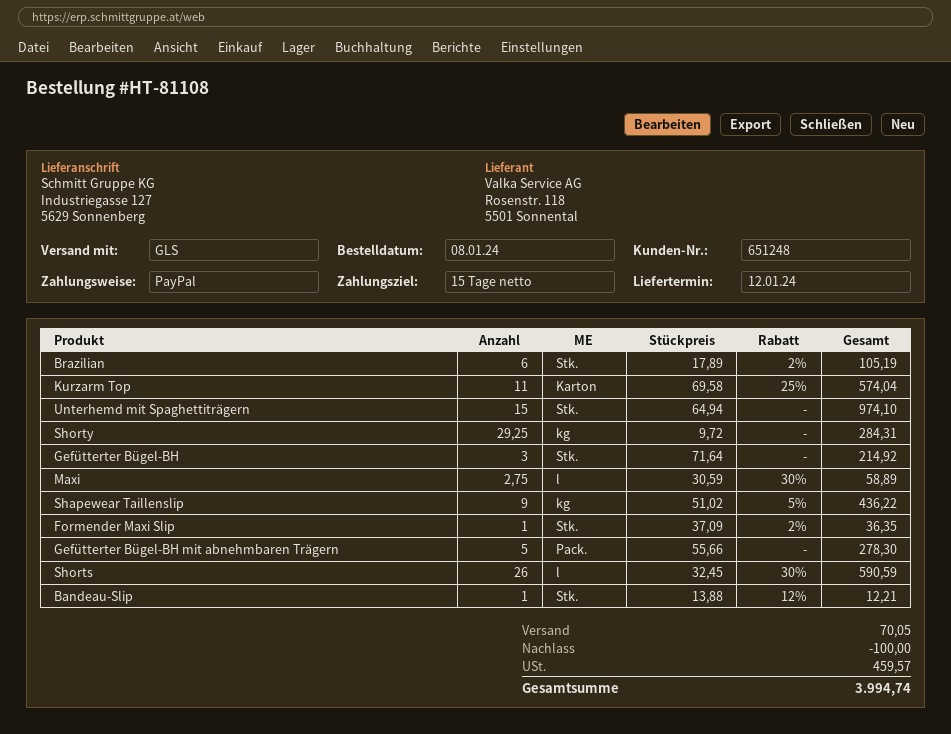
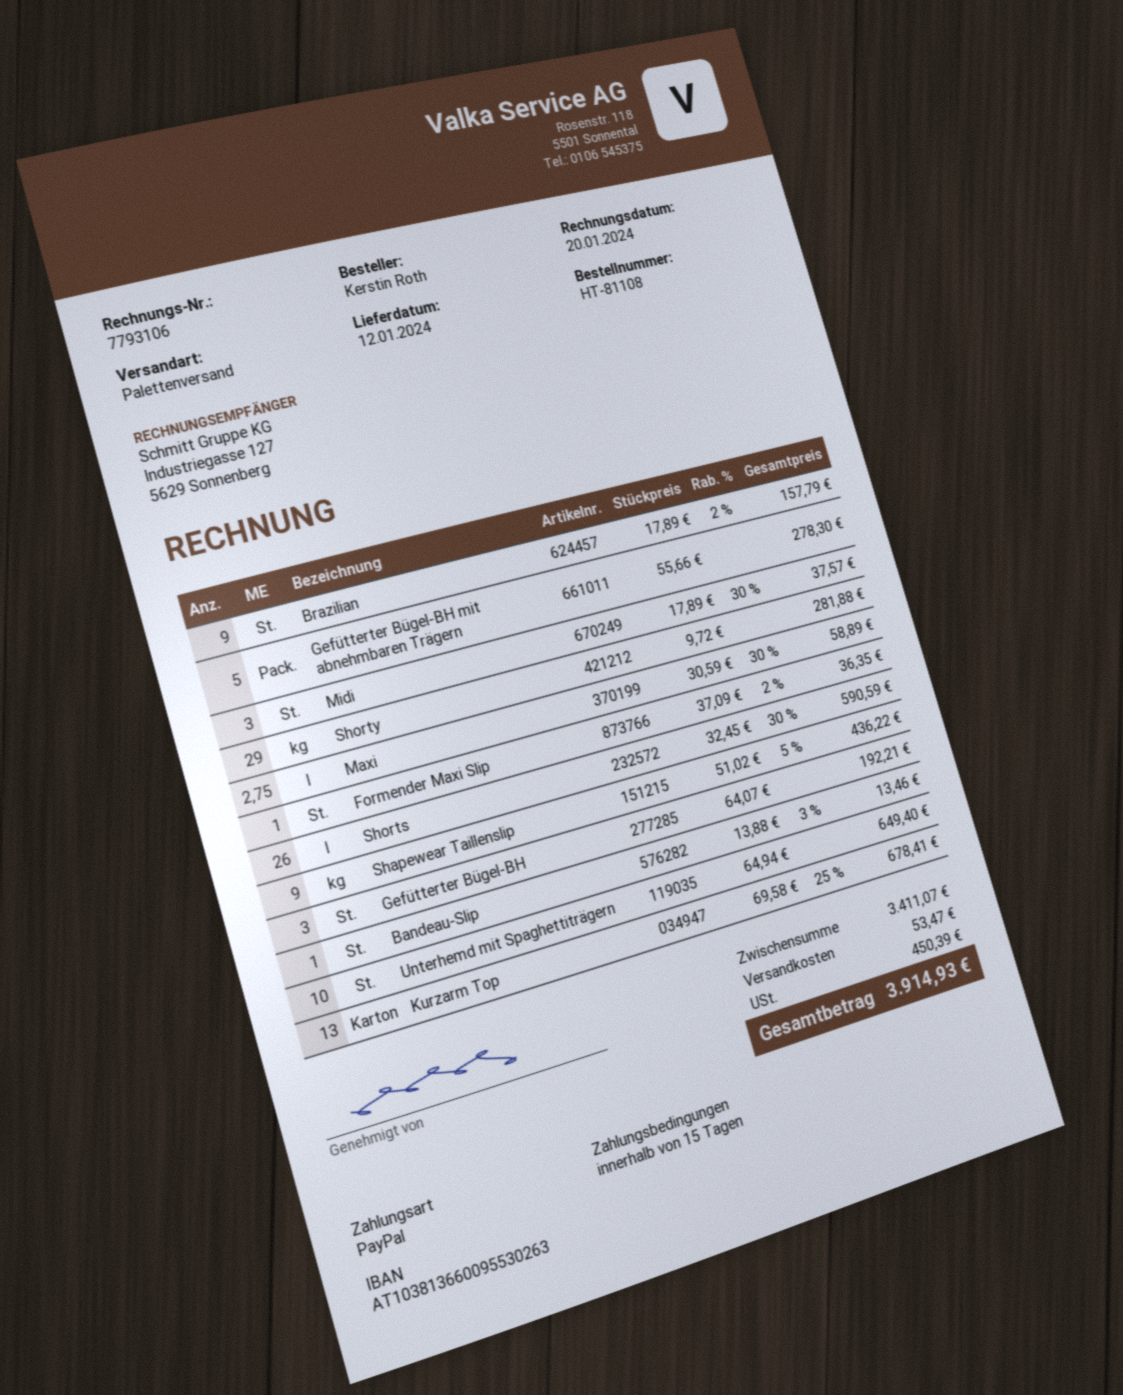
shipping method: GLS -> pallet freight
Brazilian: 6 x 17.89 - 2% = 105.19 -> 9 x 17.89 - 2% = 157.79
Kurzarm Top: 11 x 69.58 - 25% = 574.04 -> 13 x 69.58 - 25% = 678.41
Unterhemd mit Spaghettiträgern: 15 x 64.94 = 974.10 -> 10 x 64.94 = 649.40
Shorty: 29.25 x 9.72 = 284.31 -> 29 x 9.72 = 281.88
Gefütterter Bügel-BH: 3 x 71.64 = 214.92 -> 3 x 64.07 = 192.21
Bandeau-Slip: 1 x 13.88 - 12% = 12.21 -> 1 x 13.88 - 3% = 13.46
Midi: none -> 3 x 17.89 - 30% = 37.57
discount: 100.00 -> none
shipping: 70.05 -> 53.47
tax: 459.57 -> 450.39
total: 3994.74 -> 3914.93

